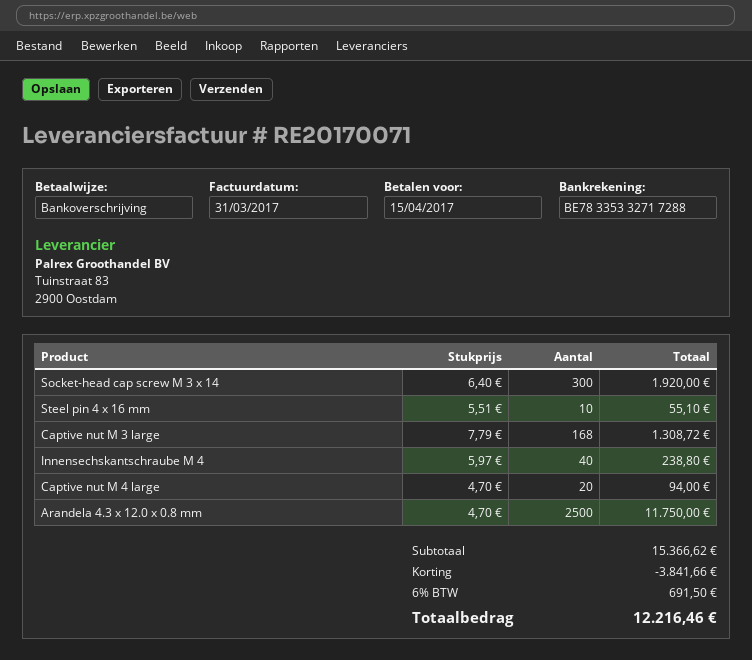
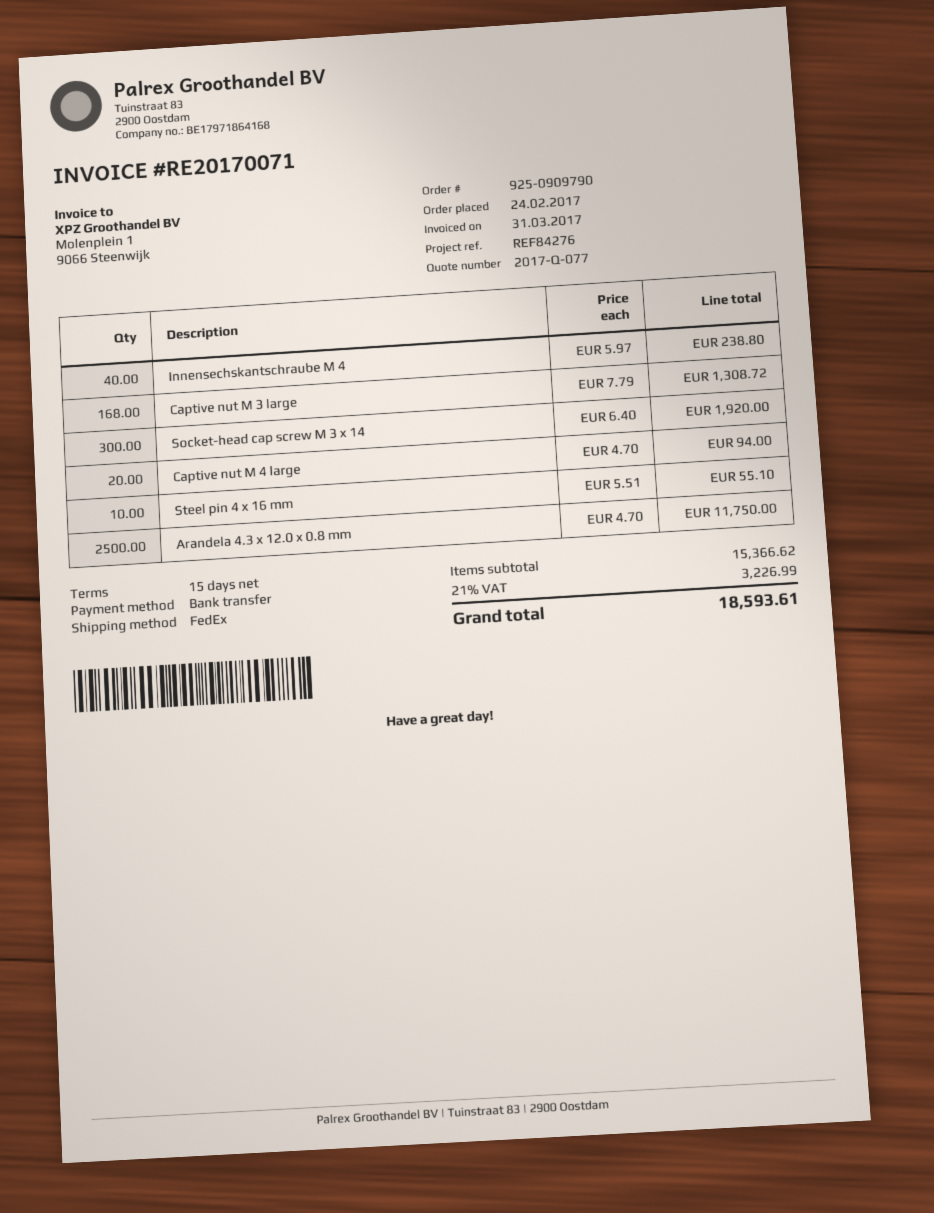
discount: 3841.66 -> none
tax: 6% = 691.50 -> 21% = 3226.99
total: 12216.46 -> 18593.61

